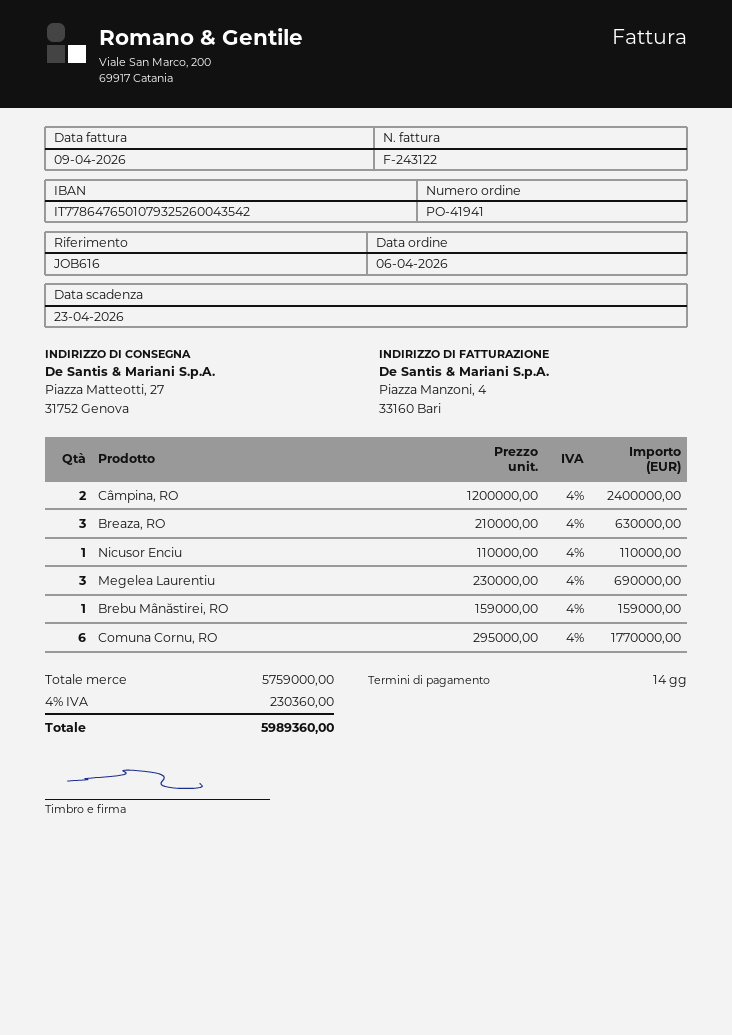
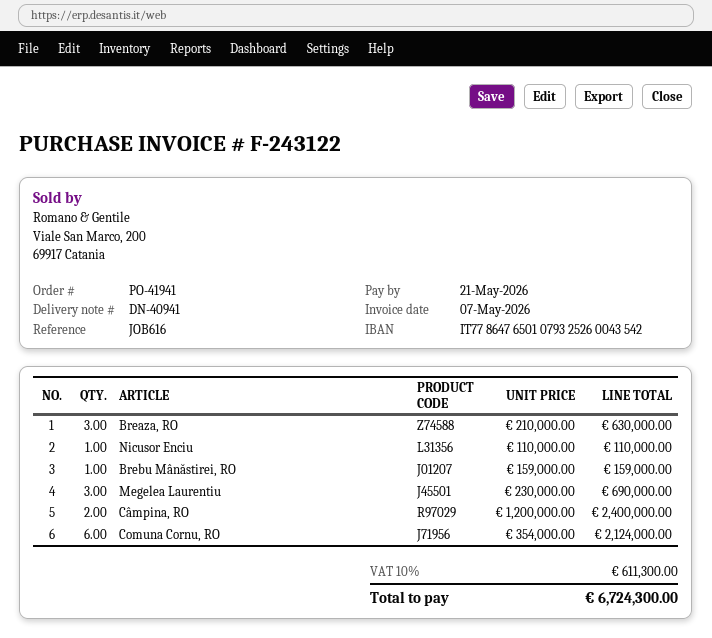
invoice date: 2026-04-09 -> 2026-05-07
due date: 2026-04-23 -> 2026-05-21
Comuna Cornu, RO: 6 x 295000.00 = 1770000.00 -> 6 x 354000.00 = 2124000.00
tax: 4% = 230360.00 -> 10% = 611300.00
total: 5989360.00 -> 6724300.00

